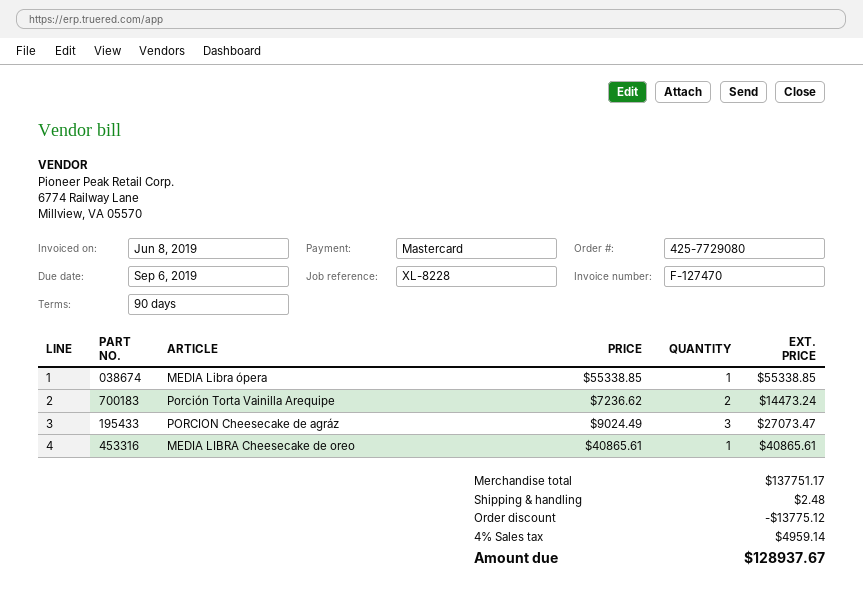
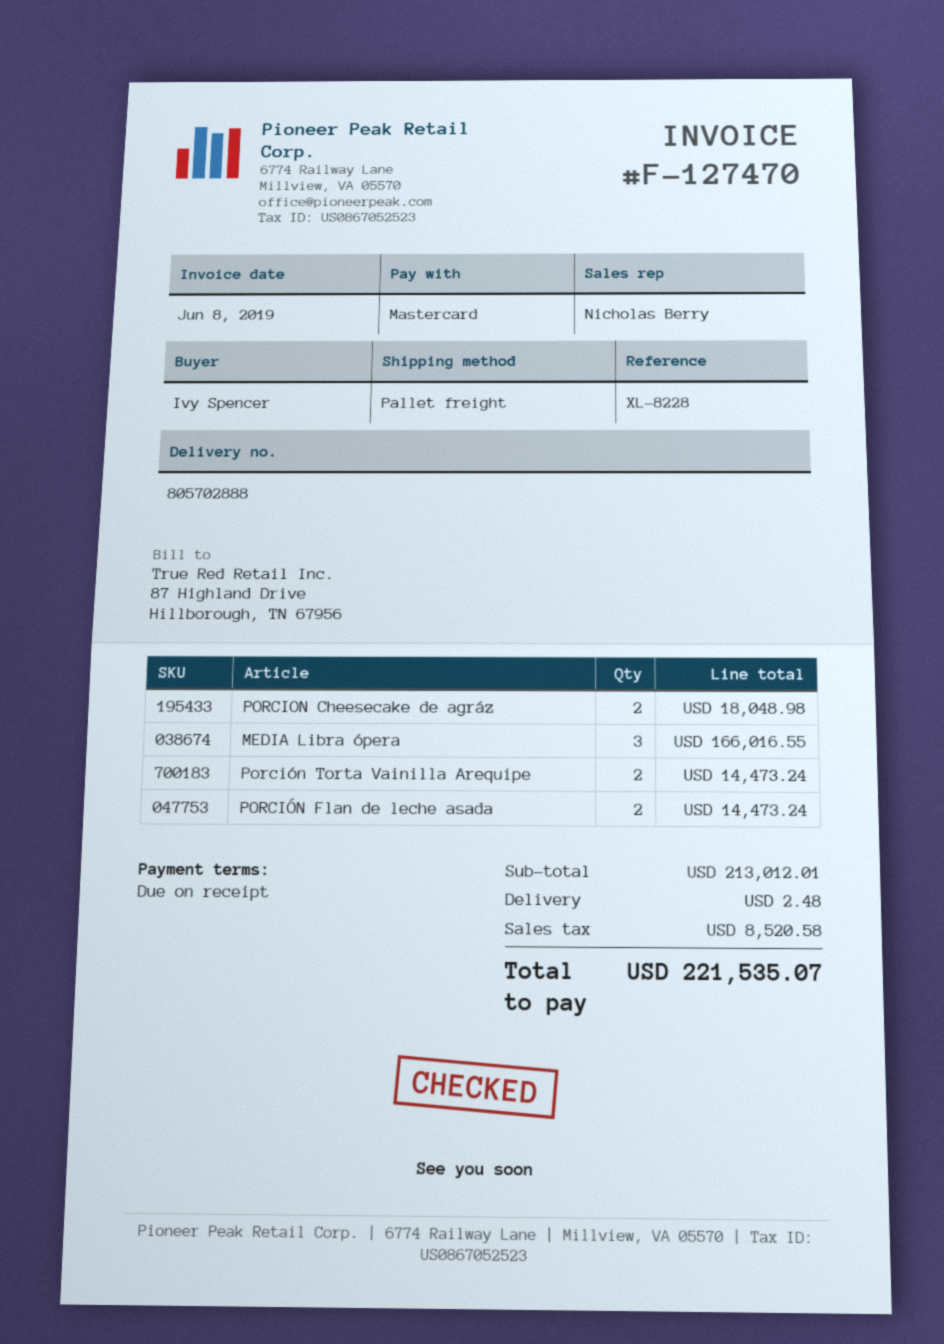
payment terms: 90 days -> on receipt
MEDIA Libra ópera: 1 for 55338.85 -> 3 for 166016.55
PORCION Cheesecake de agráz: 3 for 27073.47 -> 2 for 18048.98
MEDIA LIBRA Cheesecake de oreo: 1 for 40865.61 -> none
PORCIÓN Flan de leche asada: none -> 2 for 14473.24
subtotal: 137751.17 -> 213012.01
discount: 13775.12 -> none
tax: 4959.14 -> 8520.58
total: 128937.67 -> 221535.07

